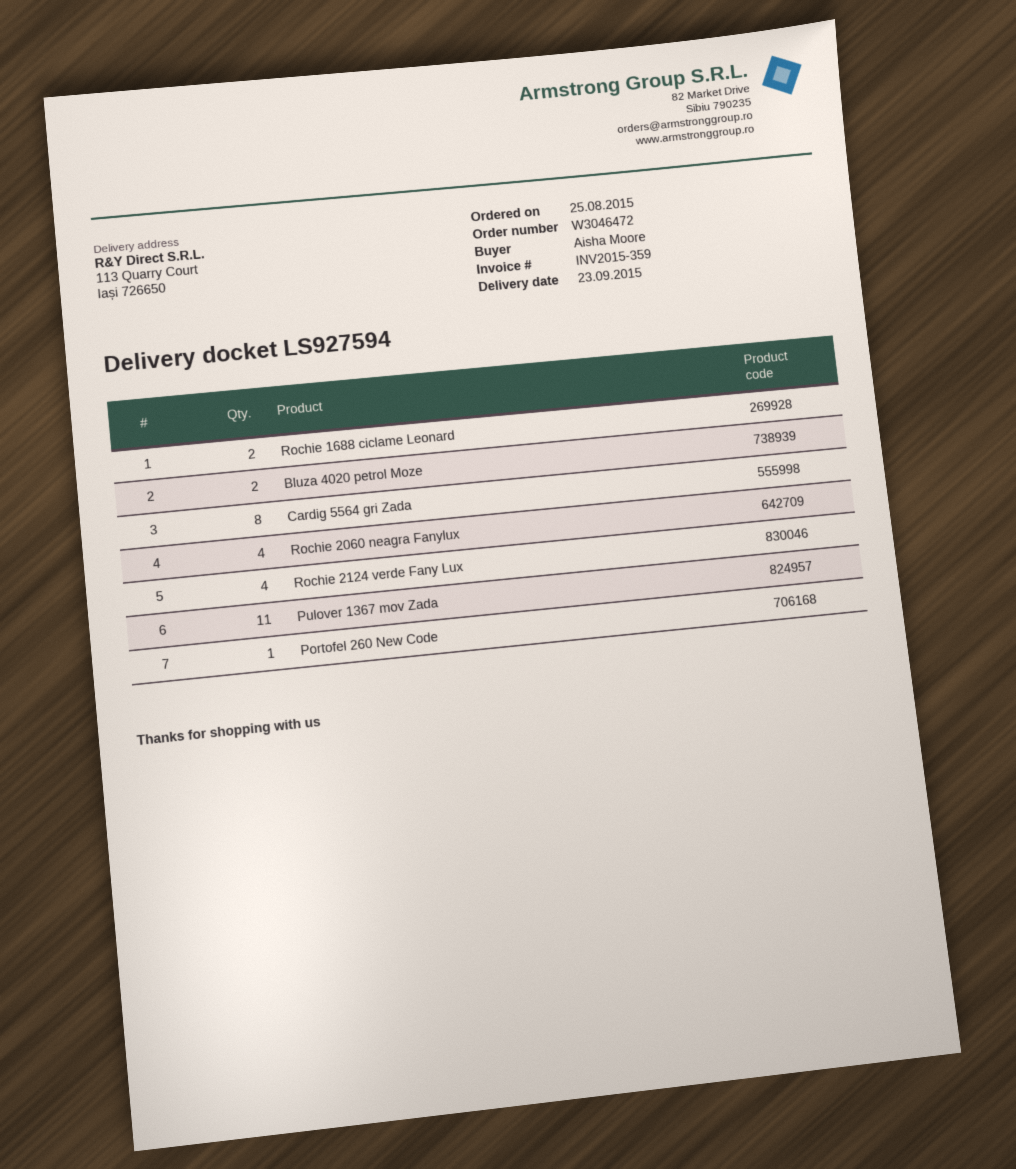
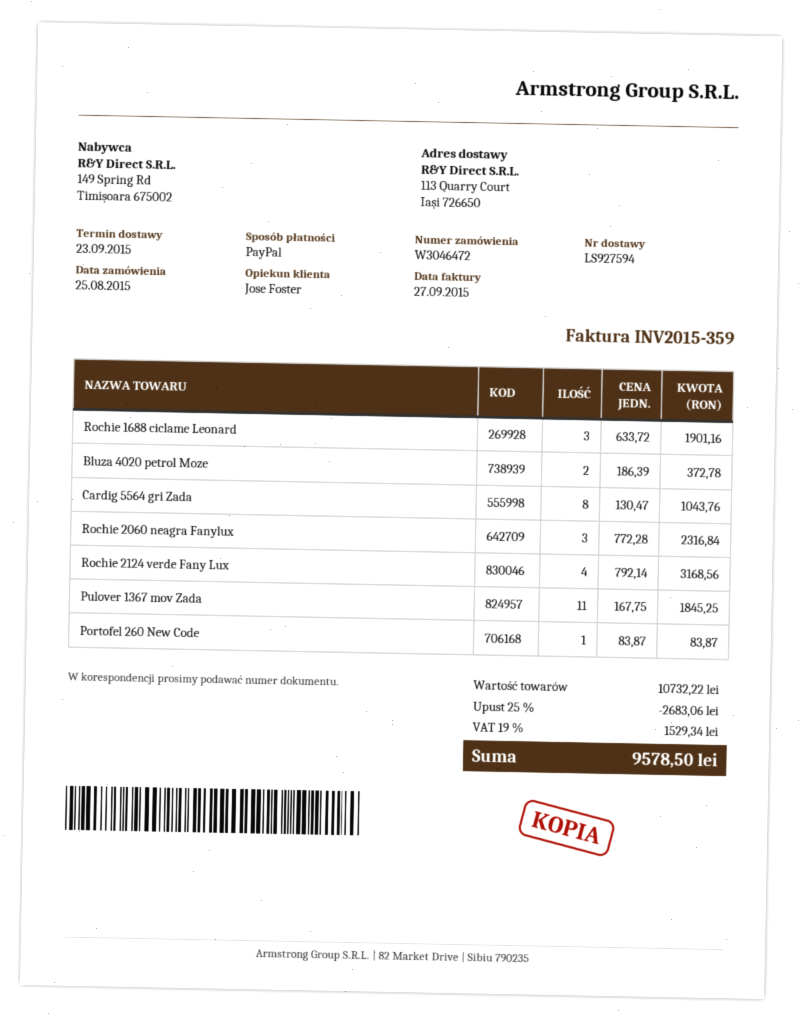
Rochie 1688 ciclame Leonard: 2 -> 3
Rochie 2060 neagra Fanylux: 4 -> 3

